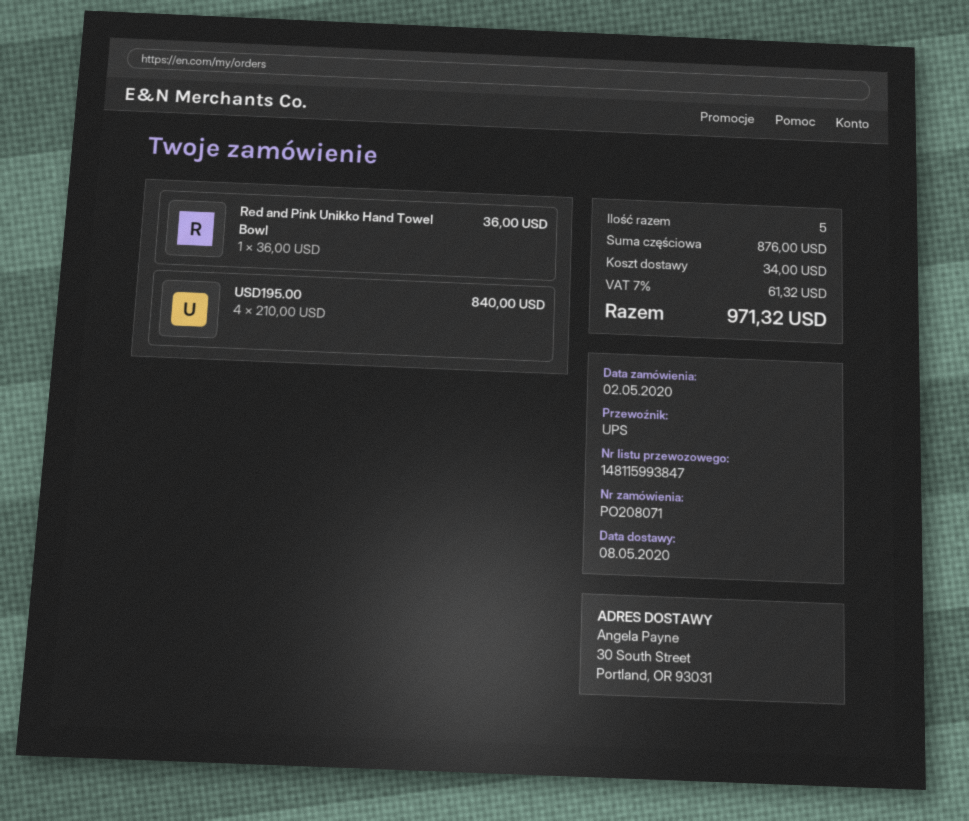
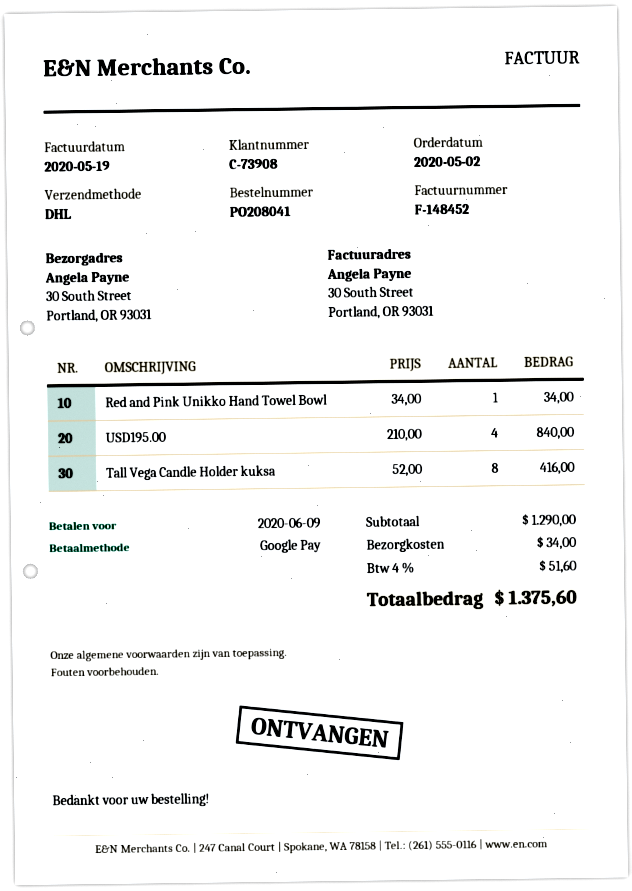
order number: PO208071 -> PO208041
shipping method: UPS -> DHL
Red and Pink Unikko Hand Towel Bowl: 1 x 36.00 = 36.00 -> 1 x 34.00 = 34.00
Tall Vega Candle Holder kuksa: none -> 8 x 52.00 = 416.00
subtotal: 876.00 -> 1290.00
tax: 7% = 61.32 -> 4% = 51.60
total: 971.32 -> 1375.60

